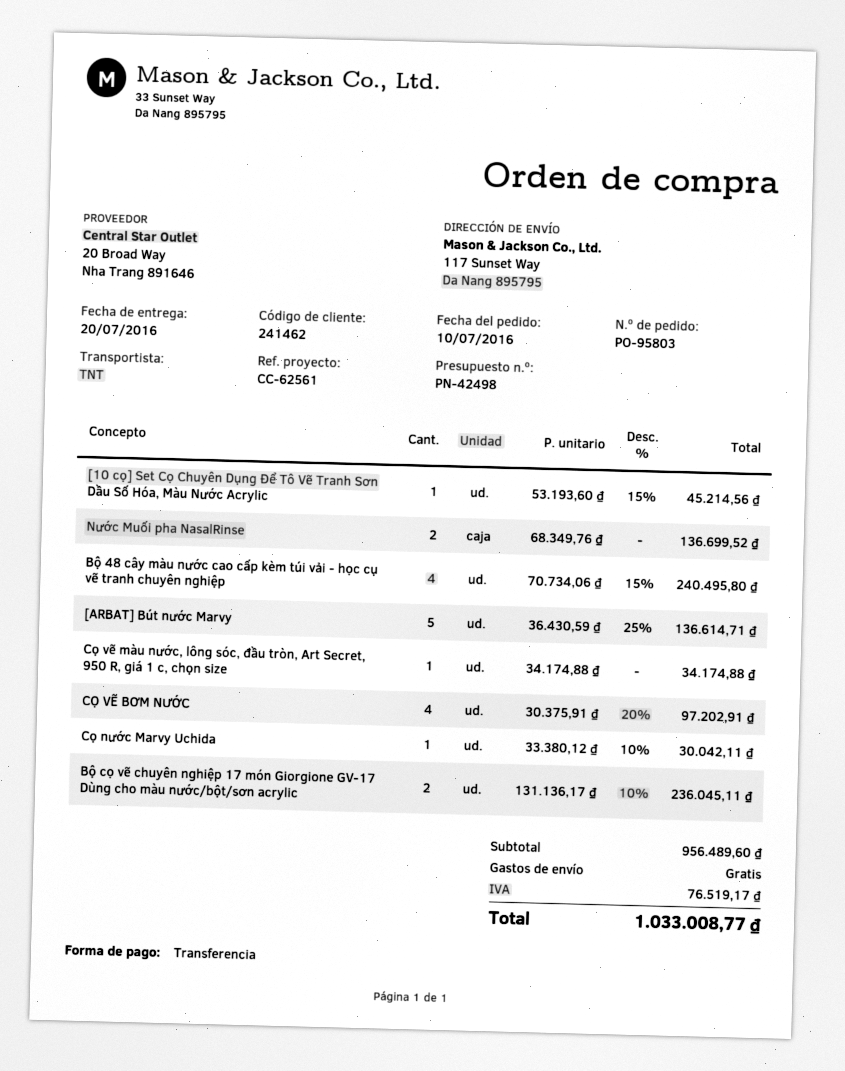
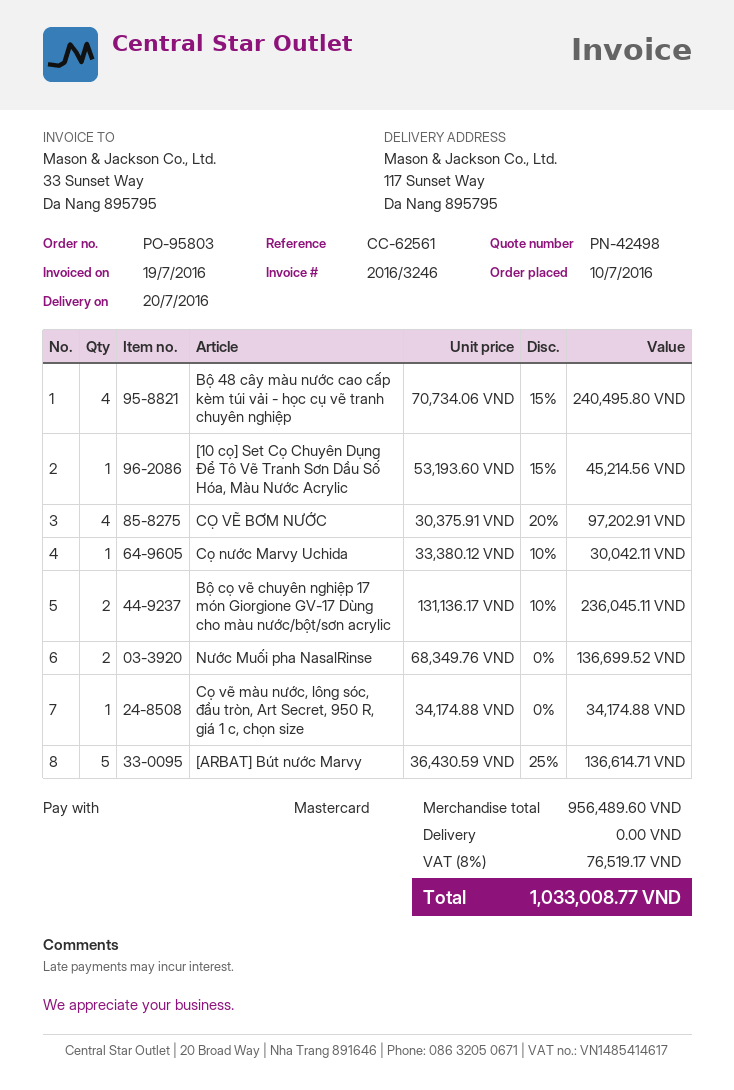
payment method: bank transfer -> Mastercard

